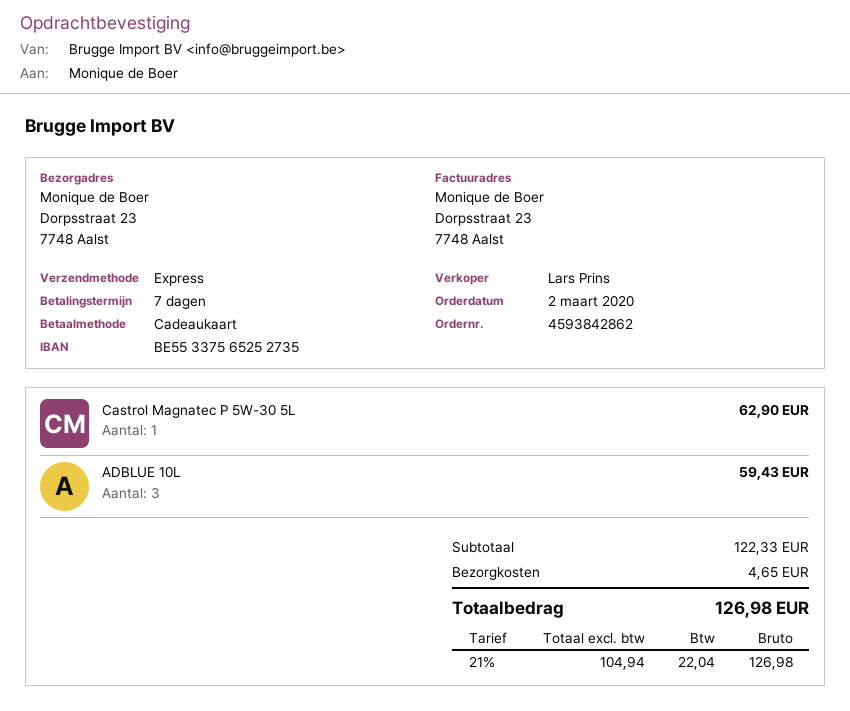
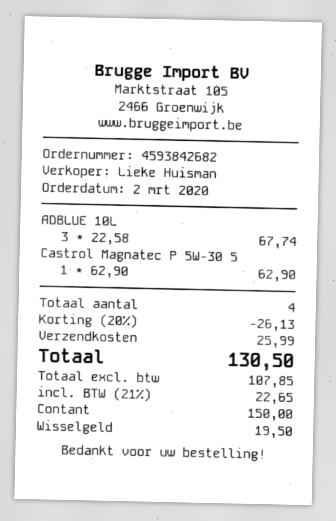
order number: 4593842862 -> 4593842682
sales rep: Lars Prins -> Lieke Huisman
payment method: gift card -> cash
ADBLUE 10L: 3 for 59.43 -> 3 for 67.74
discount: none -> 20% = 26.13
shipping: 4.65 -> 25.99
net: 104.94 -> 107.85
tax: 21% = 22.04 -> 21% = 22.65
total: 126.98 -> 130.50

